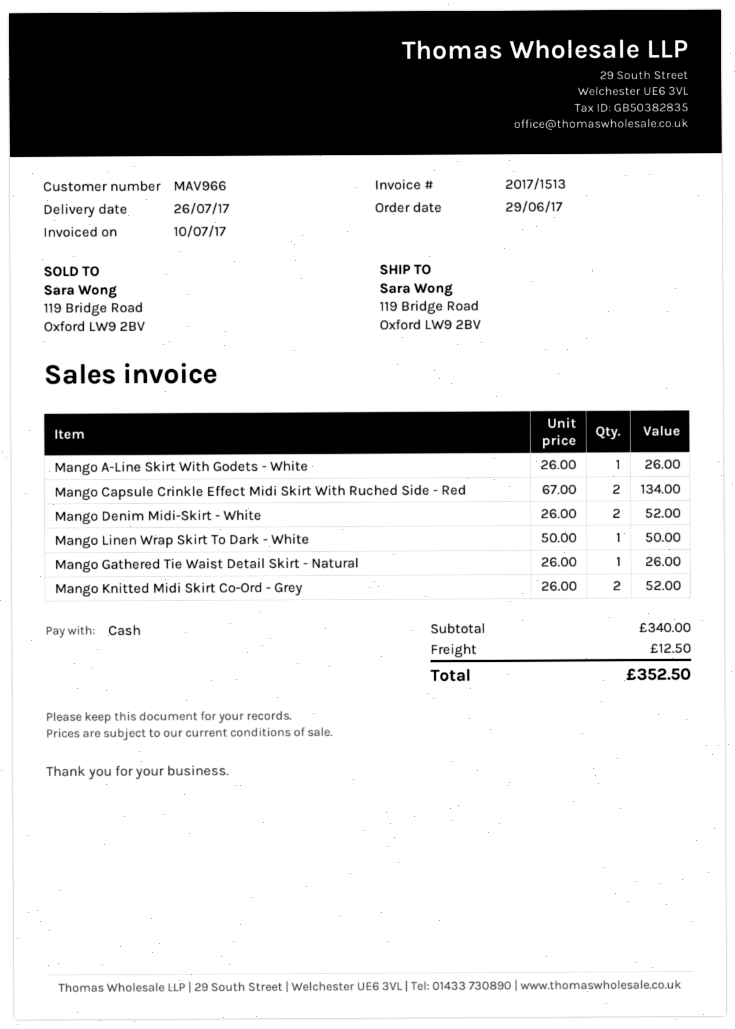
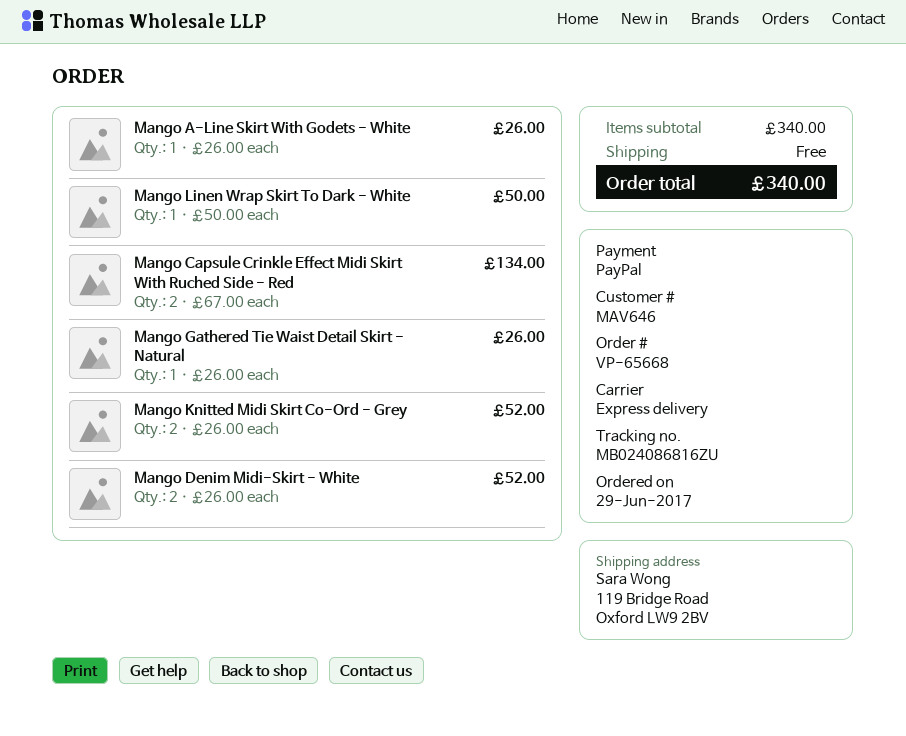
customer number: MAV966 -> MAV646
payment method: cash -> PayPal
shipping: 12.50 -> 0.00
total: 352.50 -> 340.00

